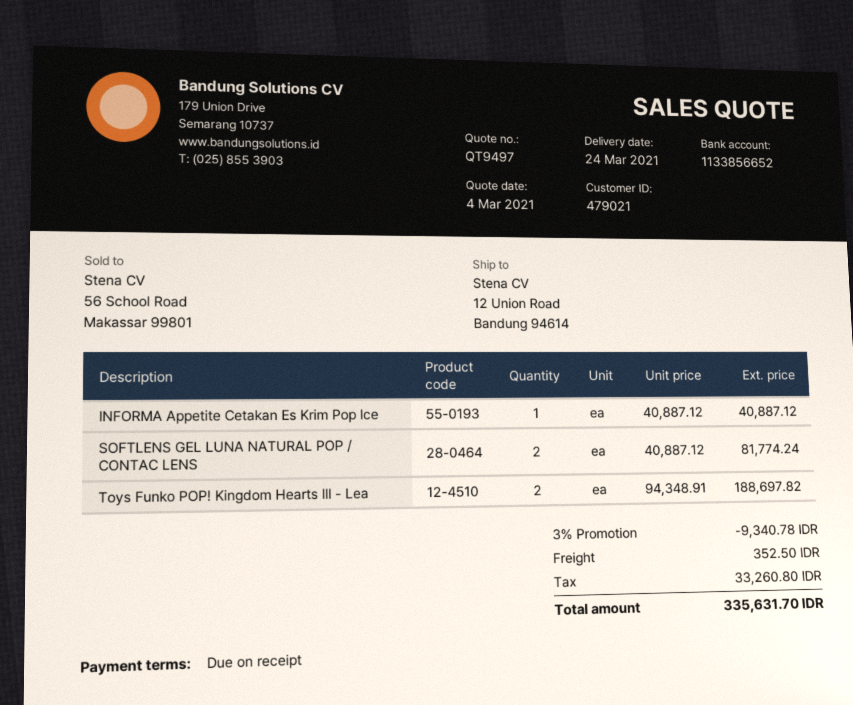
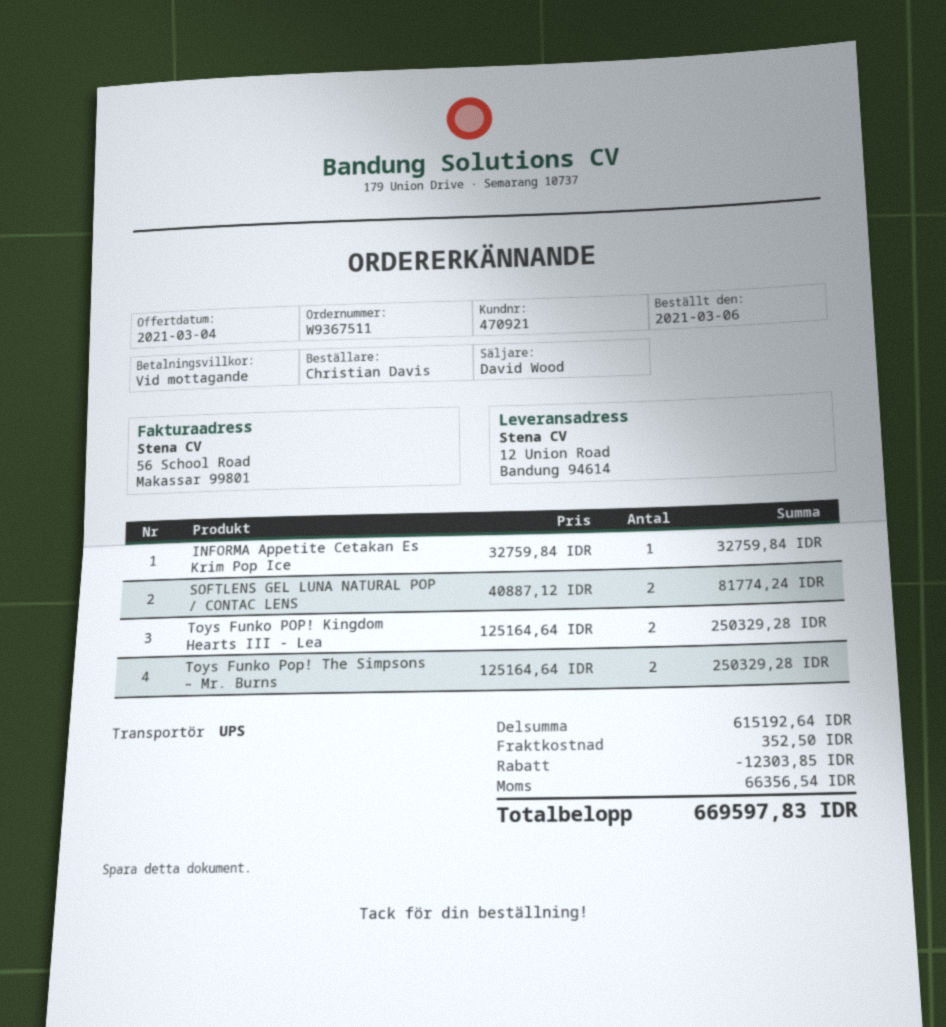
customer number: 479021 -> 470921
INFORMA Appetite Cetakan Es Krim Pop Ice: 1 x 40887.12 = 40887.12 -> 1 x 32759.84 = 32759.84
Toys Funko POP! Kingdom Hearts III - Lea: 2 x 94348.91 = 188697.82 -> 2 x 125164.64 = 250329.28
Toys Funko Pop! The Simpsons – Mr. Burns: none -> 2 x 125164.64 = 250329.28
discount: 9340.78 -> 12303.85
tax: 33260.80 -> 66356.54
total: 335631.70 -> 669597.83

